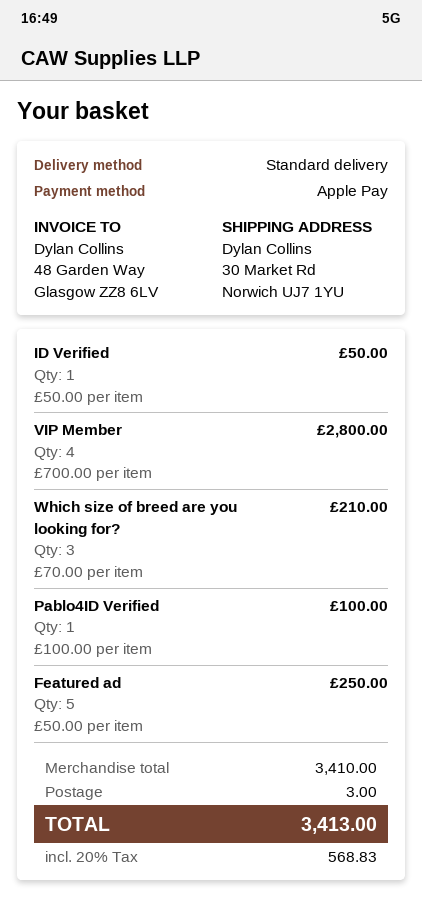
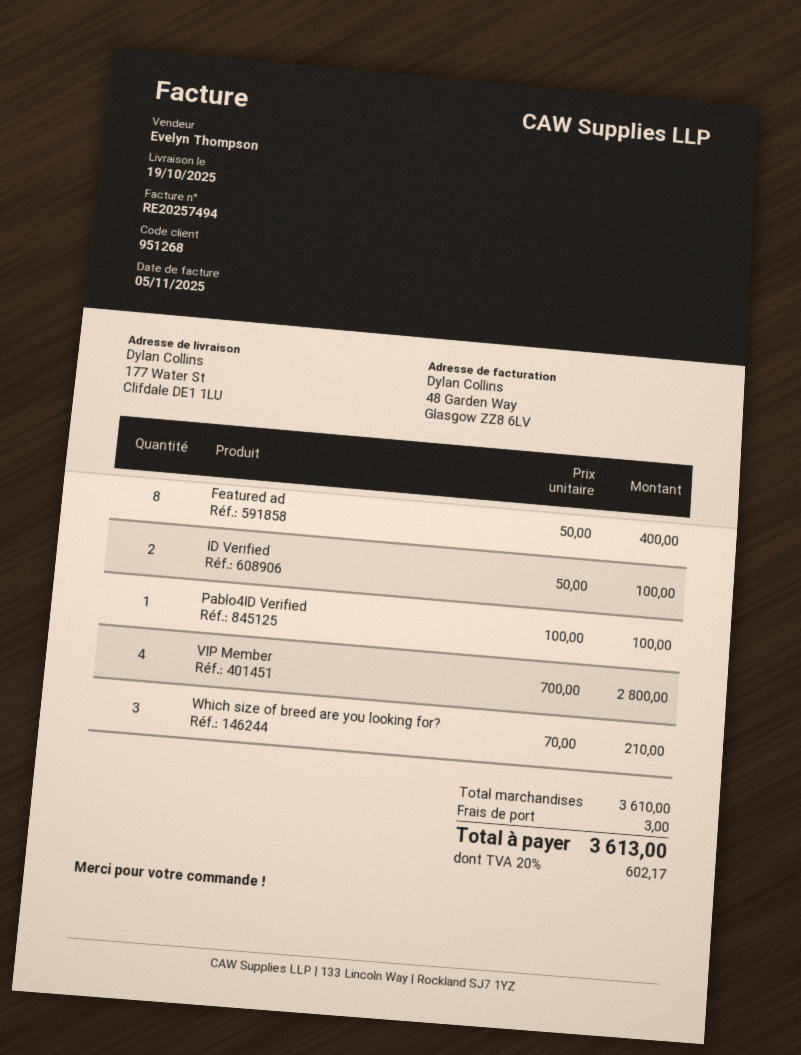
ship to: 30 Market Rd, Norwich UJ7 1YU -> 177 Water St, Clifdale DE1 1LU
ID Verified: 1 x 50.00 = 50.00 -> 2 x 50.00 = 100.00
Featured ad: 5 x 50.00 = 250.00 -> 8 x 50.00 = 400.00
subtotal: 3410.00 -> 3610.00
tax: 20% = 568.83 -> 20% = 602.17
total: 3413.00 -> 3613.00

